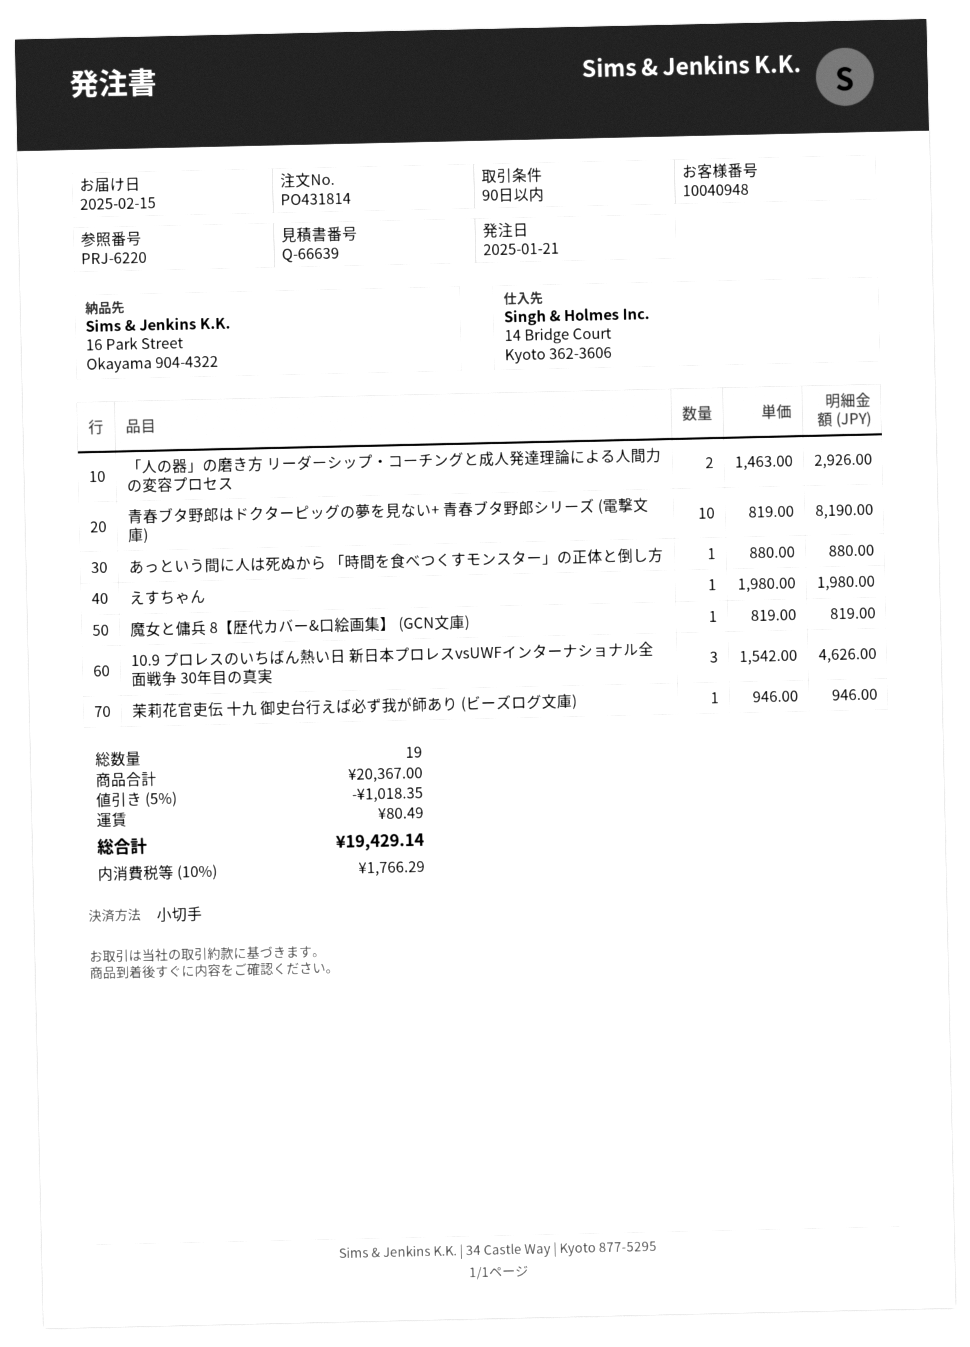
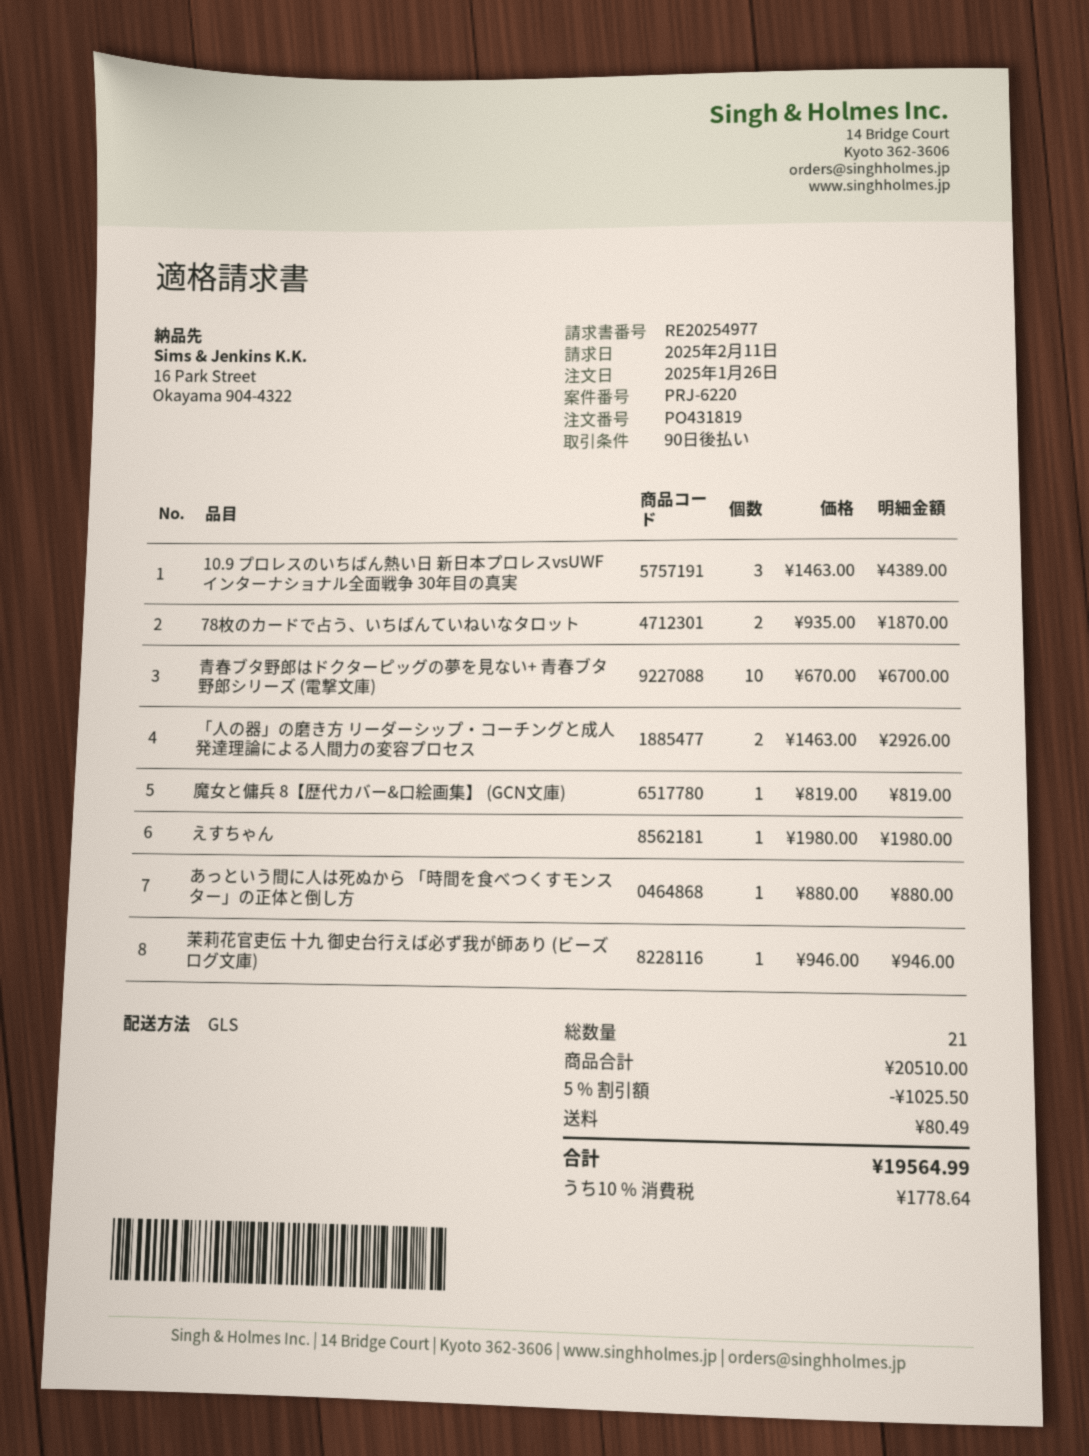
order number: PO431814 -> PO431819
order date: 2025-01-21 -> 2025-01-26
青春ブタ野郎はドクターピッグの夢を見ない+ 青春ブタ野郎シリーズ (電撃文庫): 10 x 819.00 = 8190.00 -> 10 x 670.00 = 6700.00
10.9 プロレスのいちばん熱い日 新日本プロレスvsUWFインターナショナル全面戦争 30年目の真実: 3 x 1542.00 = 4626.00 -> 3 x 1463.00 = 4389.00
78枚のカードで占う、いちばんていねいなタロット: none -> 2 x 935.00 = 1870.00
total quantity: 19 -> 21
subtotal: 20367.00 -> 20510.00
discount: 5% = 1018.35 -> 5% = 1025.50
tax: 10% = 1766.29 -> 10% = 1778.64
total: 19429.14 -> 19564.99

